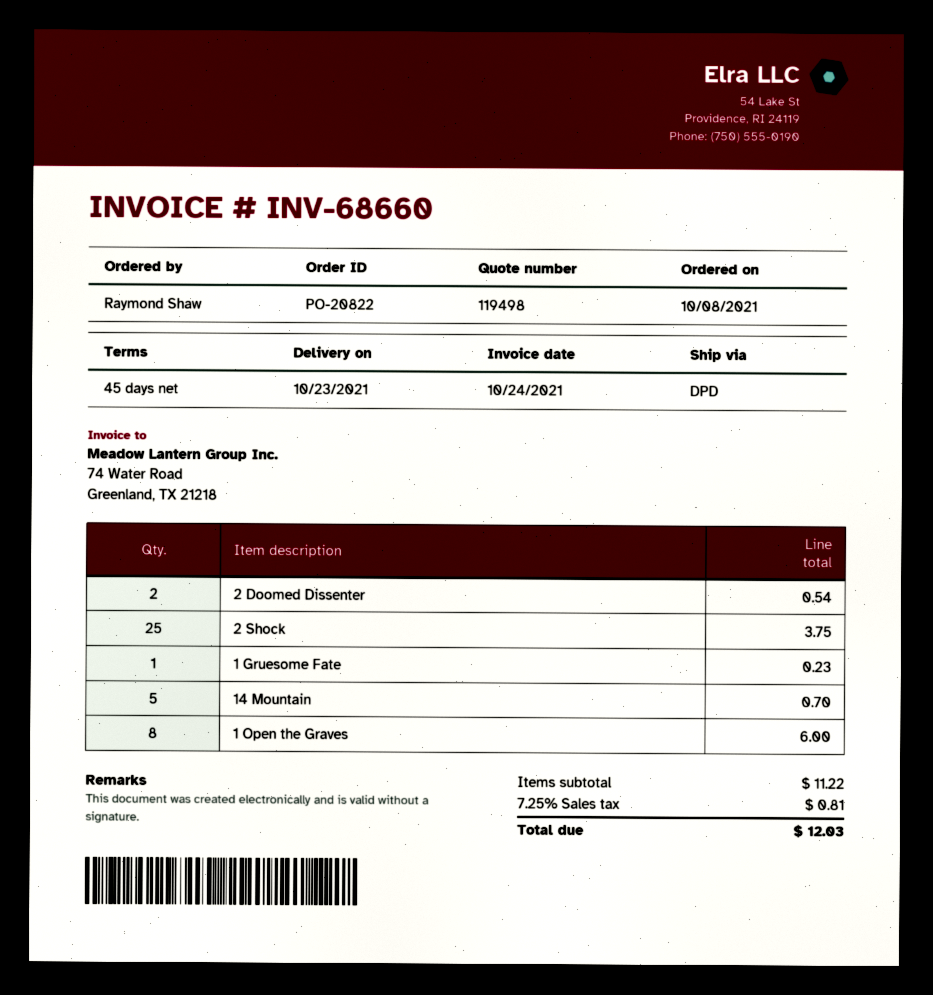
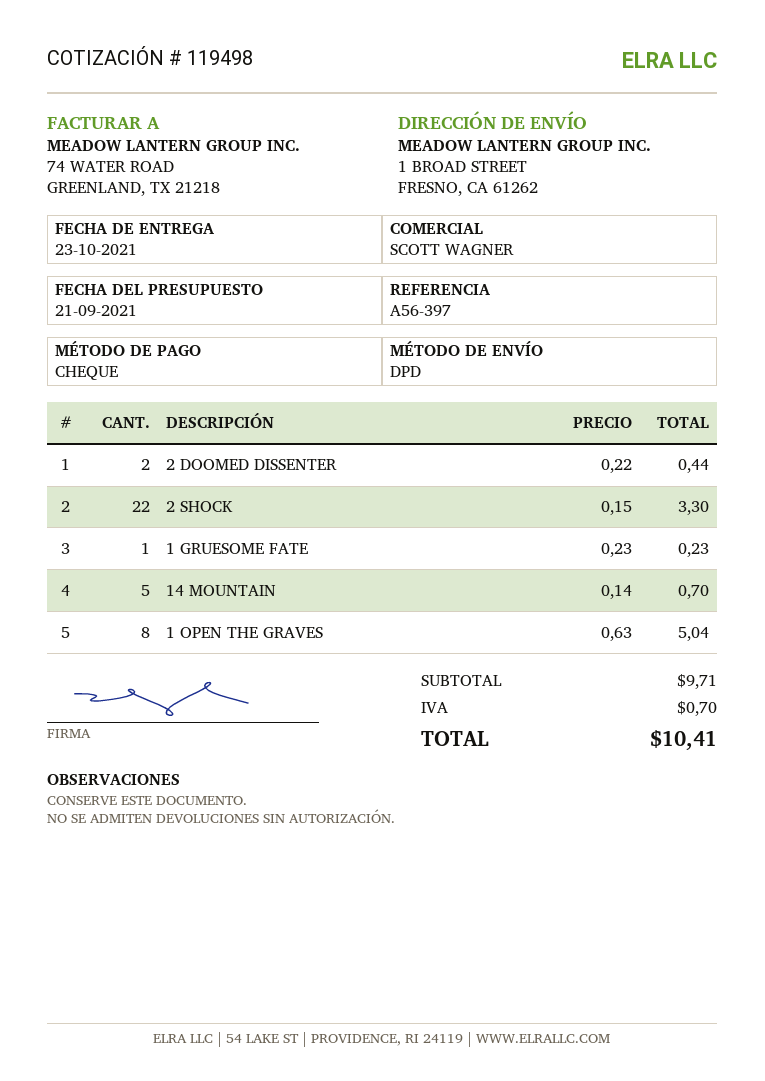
2 Doomed Dissenter: 2 for 0.54 -> 2 for 0.44
2 Shock: 25 for 3.75 -> 22 for 3.30
1 Open the Graves: 8 for 6.00 -> 8 for 5.04
subtotal: 11.22 -> 9.71
tax: 0.81 -> 0.70
total: 12.03 -> 10.41

